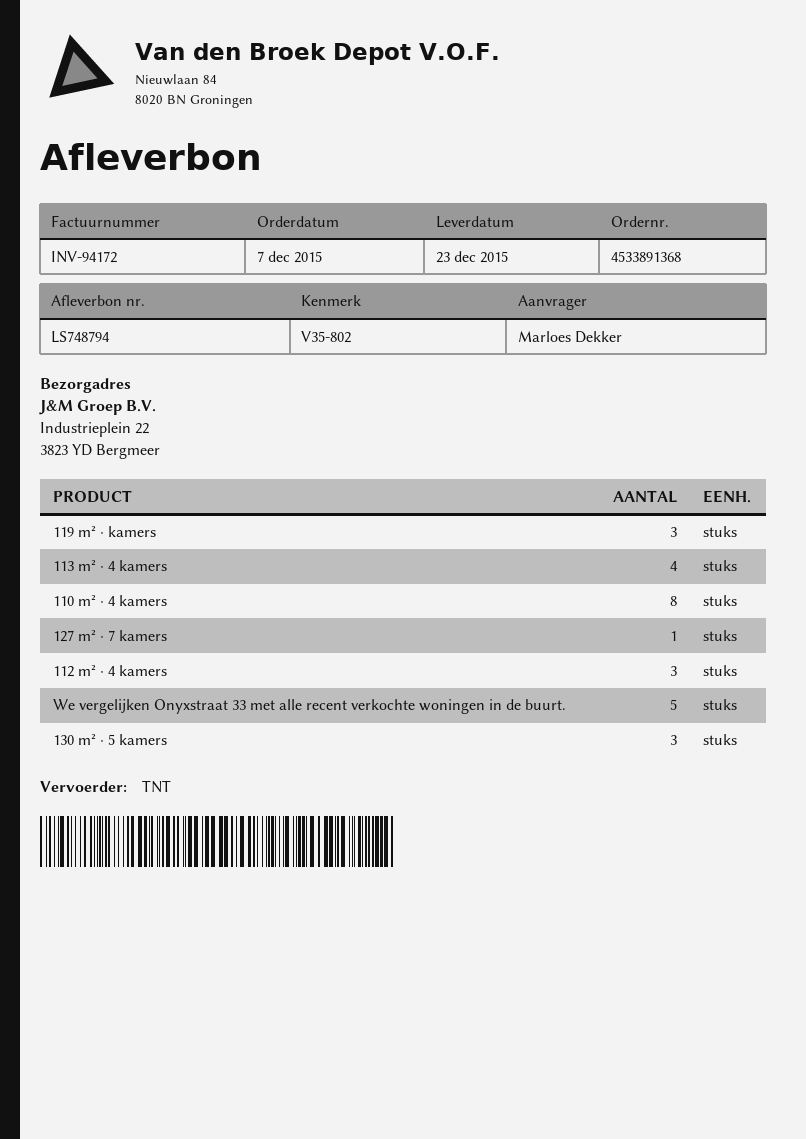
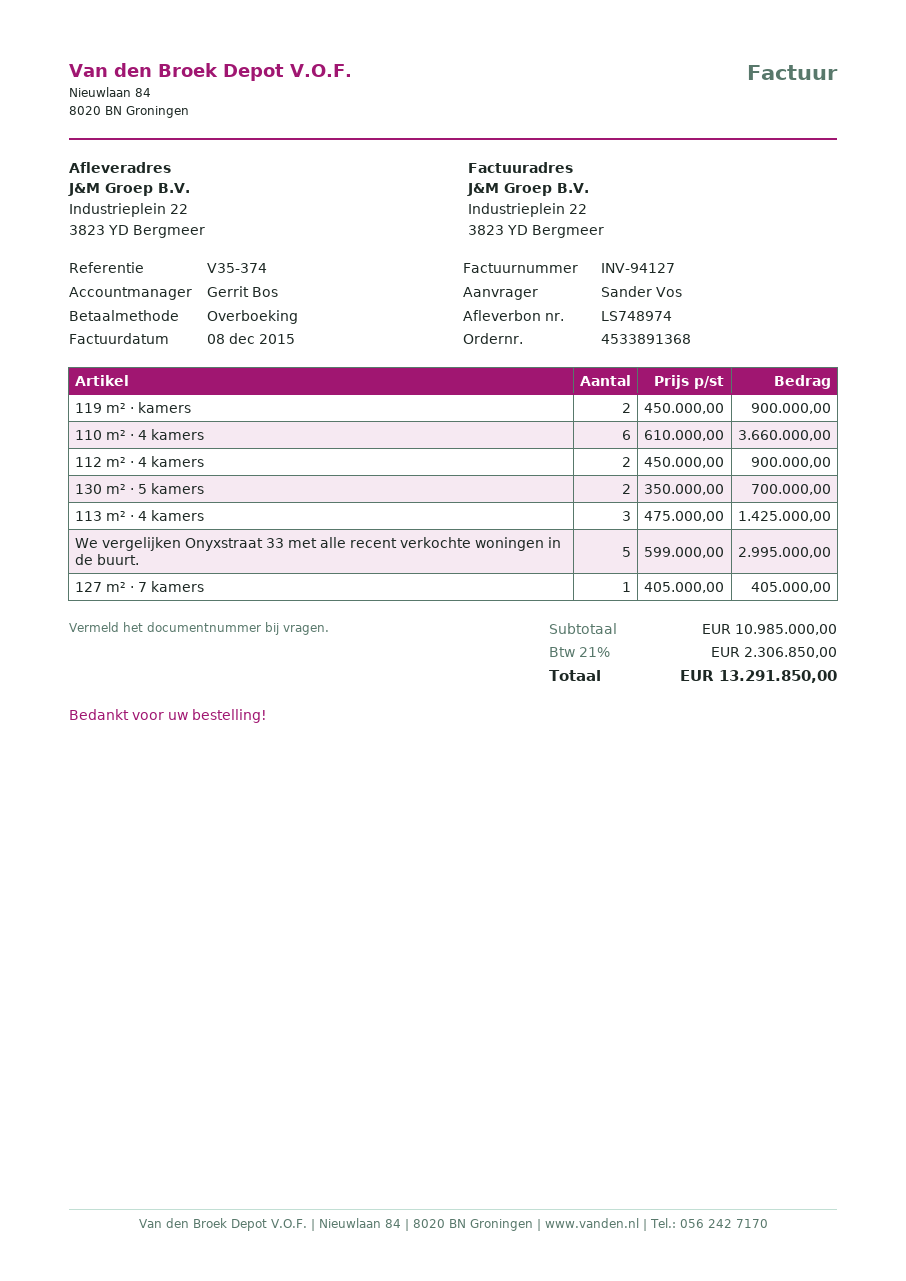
delivery note number: LS748794 -> LS748974
invoice number: INV-94172 -> INV-94127
reference: V35-802 -> V35-374
ordered by: Marloes Dekker -> Sander Vos
119 m² · kamers: 3 -> 2
113 m² · 4 kamers: 4 -> 3
110 m² · 4 kamers: 8 -> 6
112 m² · 4 kamers: 3 -> 2
130 m² · 5 kamers: 3 -> 2

